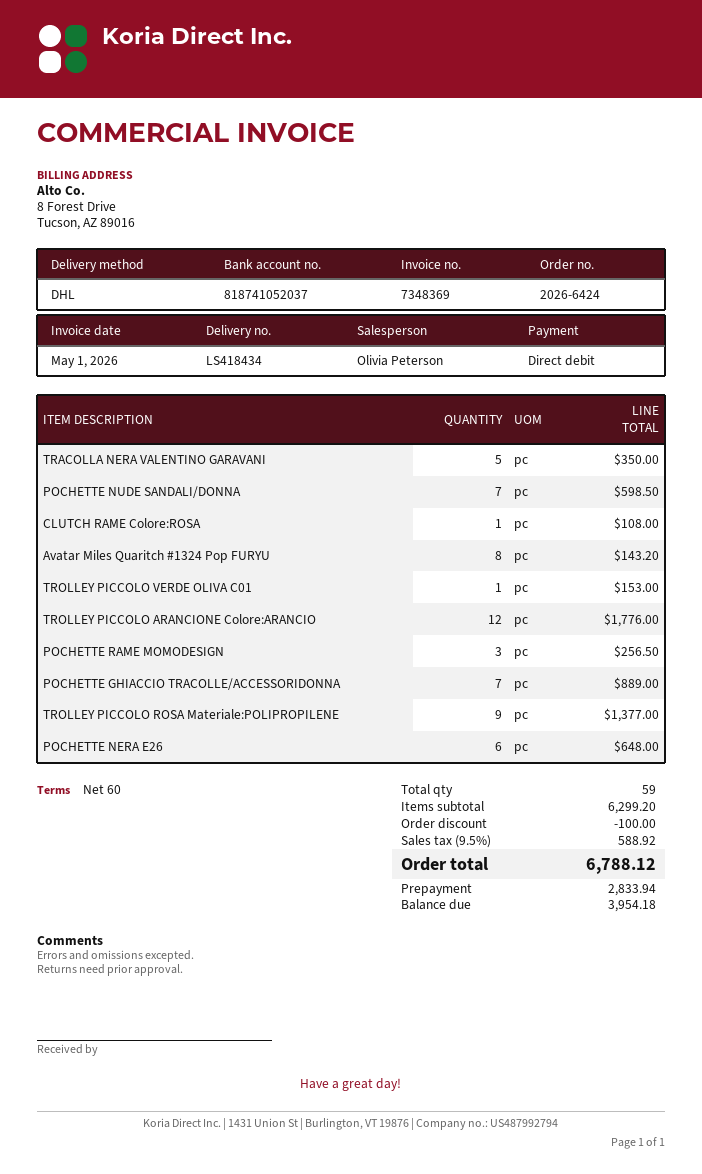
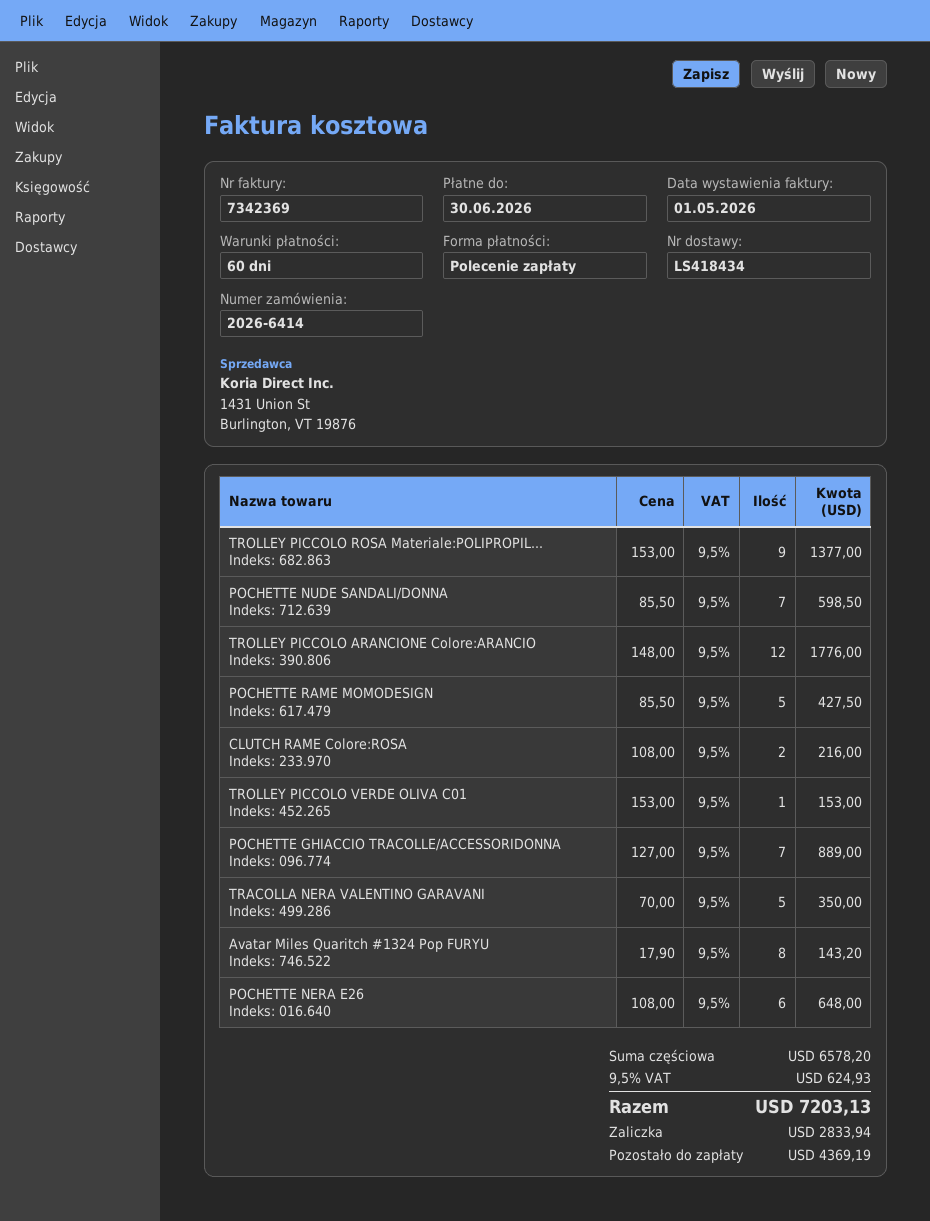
order number: 2026-6424 -> 2026-6414
invoice number: 7348369 -> 7342369
CLUTCH RAME Colore:ROSA: 1 for 108.00 -> 2 for 216.00
POCHETTE RAME MOMODESIGN: 3 for 256.50 -> 5 for 427.50
subtotal: 6299.20 -> 6578.20
discount: 100.00 -> none
tax: 9.5% = 588.92 -> 9.5% = 624.93
total: 6788.12 -> 7203.13
balance: 3954.18 -> 4369.19

